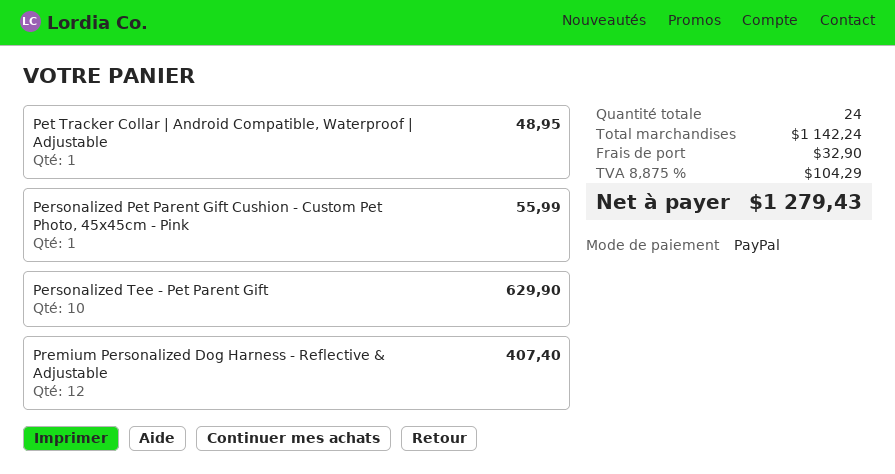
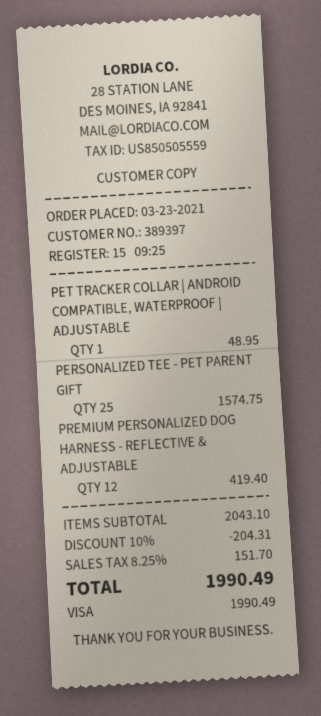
payment method: PayPal -> Visa
Personalized Pet Parent Gift Cushion - Custom Pet Photo, 45x45cm - Pink: 1 for 55.99 -> none
Personalized Tee - Pet Parent Gift: 10 for 629.90 -> 25 for 1574.75
Premium Personalized Dog Harness - Reflective & Adjustable: 12 for 407.40 -> 12 for 419.40
subtotal: 1142.24 -> 2043.10
discount: none -> 10% = 204.31
shipping: 32.90 -> none
tax: 8.875% = 104.29 -> 8.25% = 151.70
total: 1279.43 -> 1990.49

